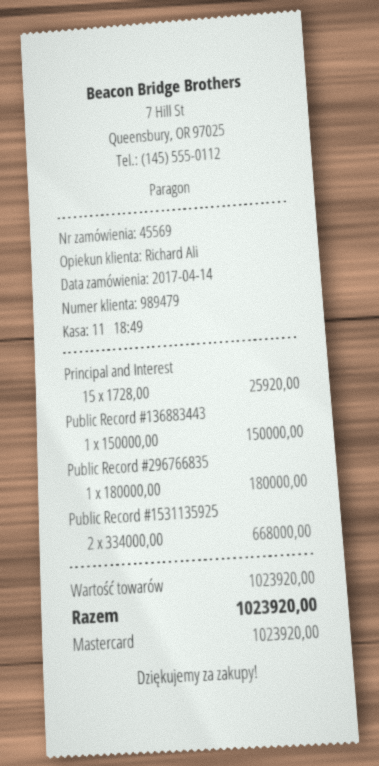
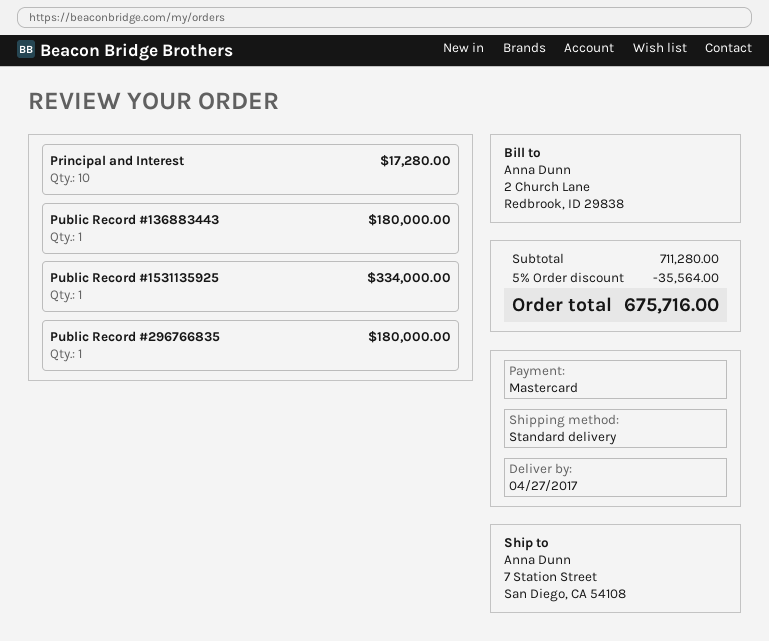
Principal and Interest: 15 for 25920.00 -> 10 for 17280.00
Public Record #136883443: 1 for 150000.00 -> 1 for 180000.00
Public Record #1531135925: 2 for 668000.00 -> 1 for 334000.00
subtotal: 1023920.00 -> 711280.00
discount: none -> 5% = 35564.00
total: 1023920.00 -> 675716.00

